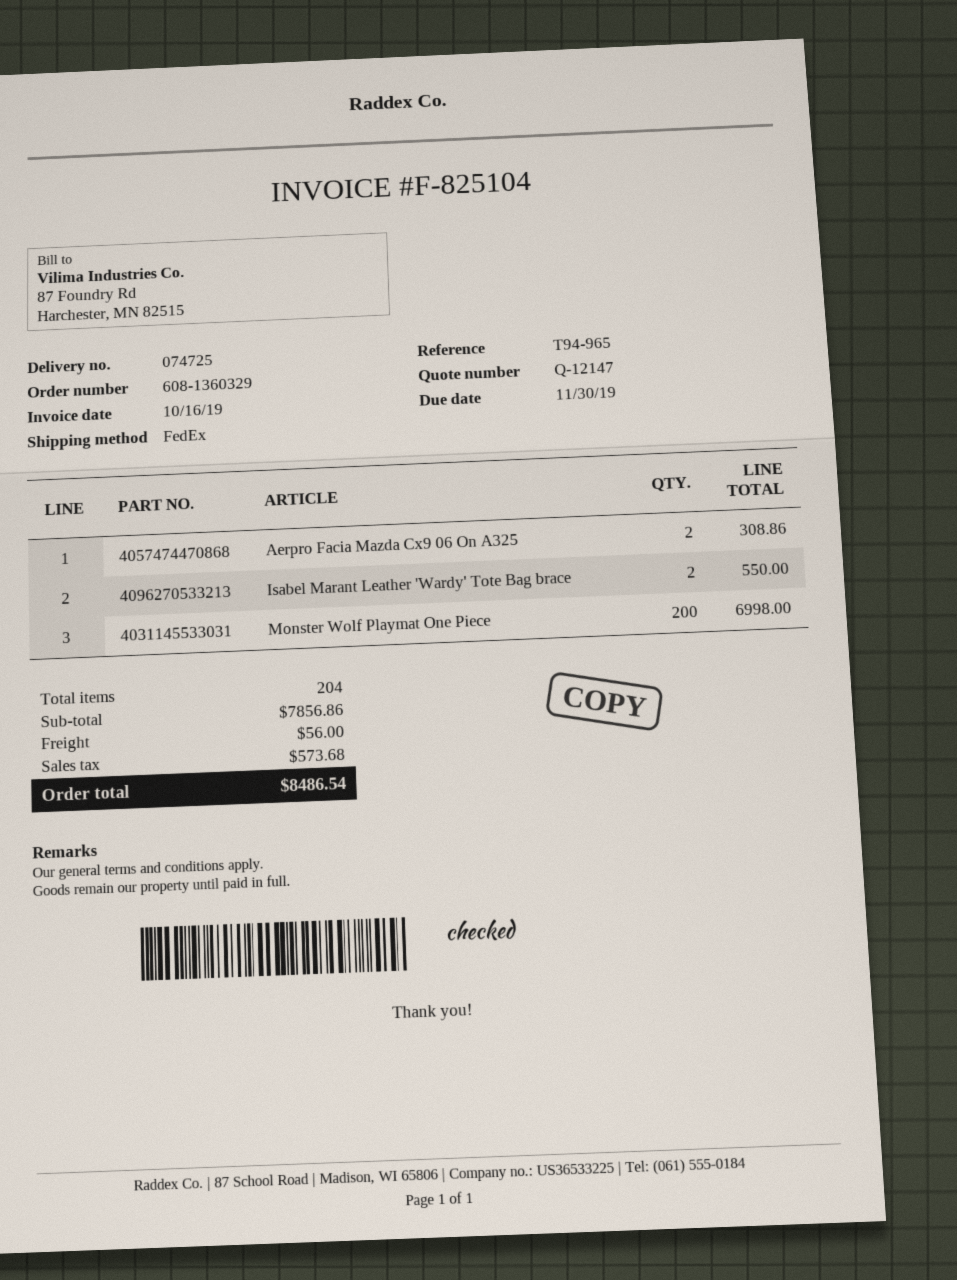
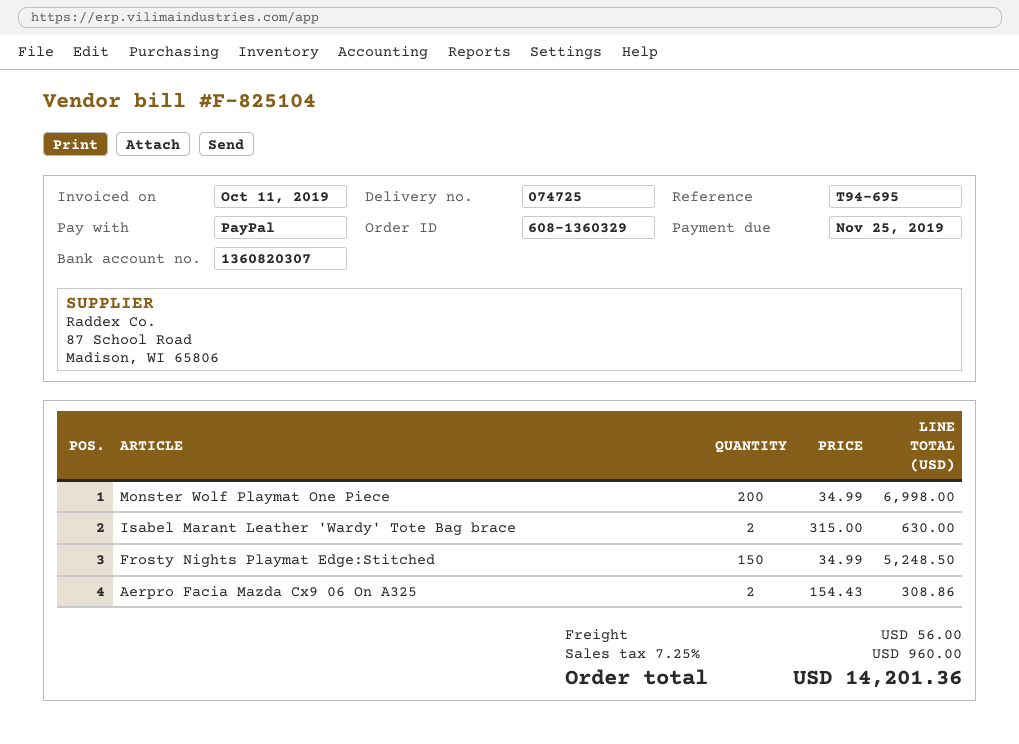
invoice date: 2019-10-16 -> 2019-10-11
due date: 2019-11-30 -> 2019-11-25
reference: T94-965 -> T94-695
Isabel Marant Leather 'Wardy' Tote Bag brace: 2 for 550.00 -> 2 for 630.00
Frosty Nights Playmat Edge:Stitched: none -> 150 for 5248.50
tax: 573.68 -> 960.00
total: 8486.54 -> 14201.36

